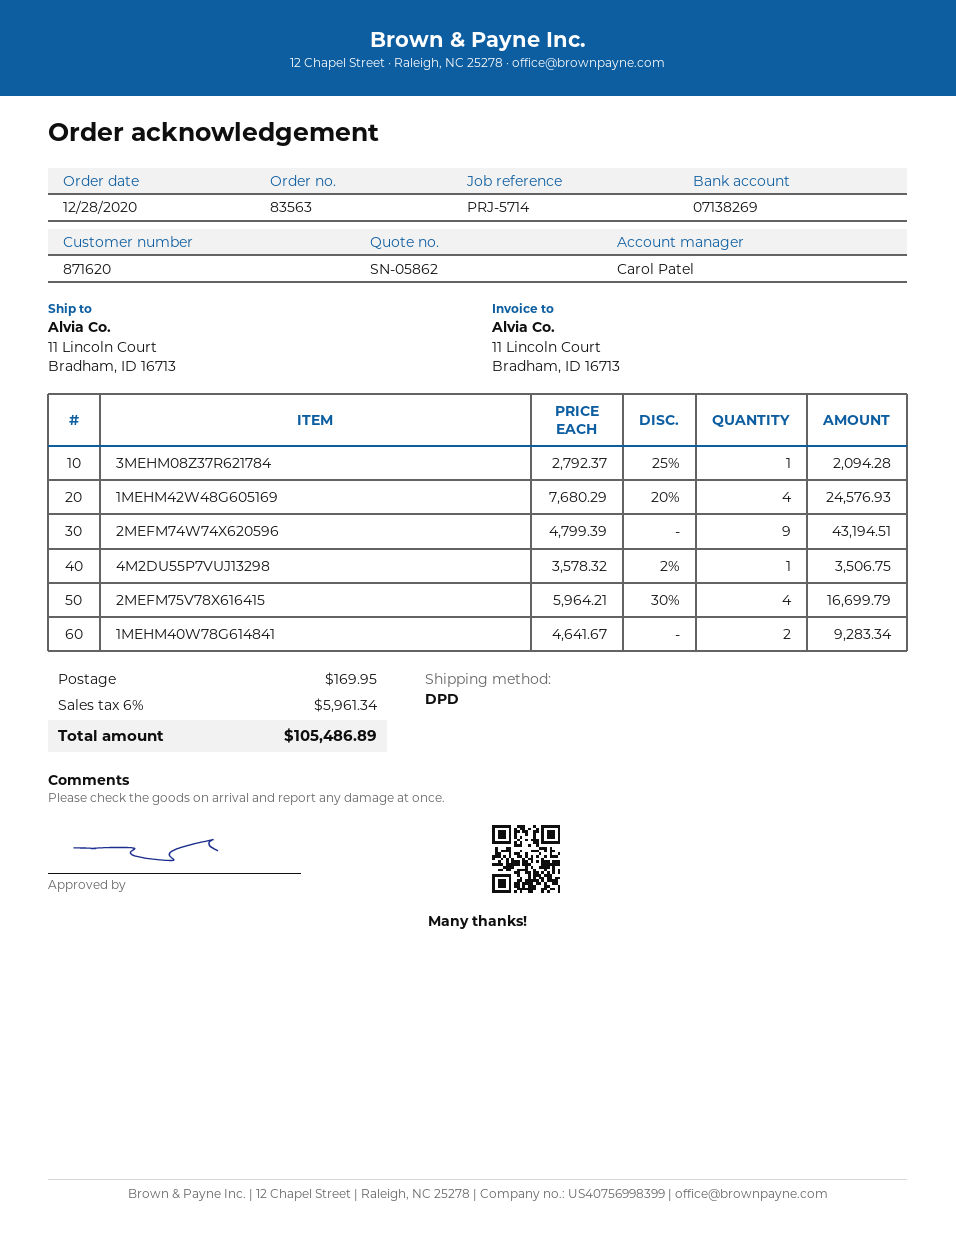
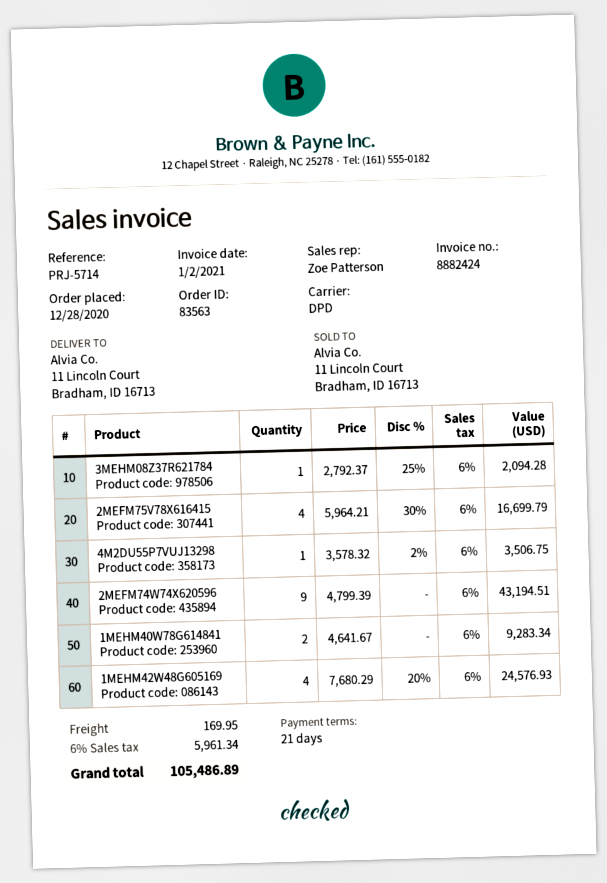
sales rep: Carol Patel -> Zoe Patterson

